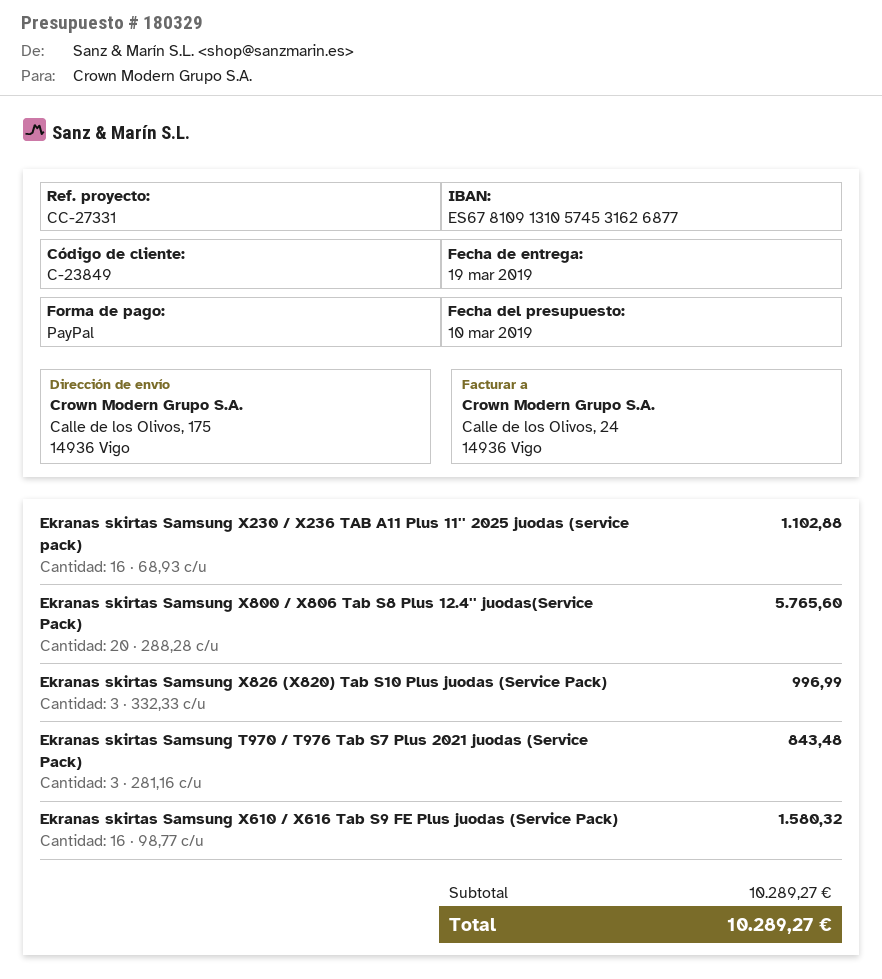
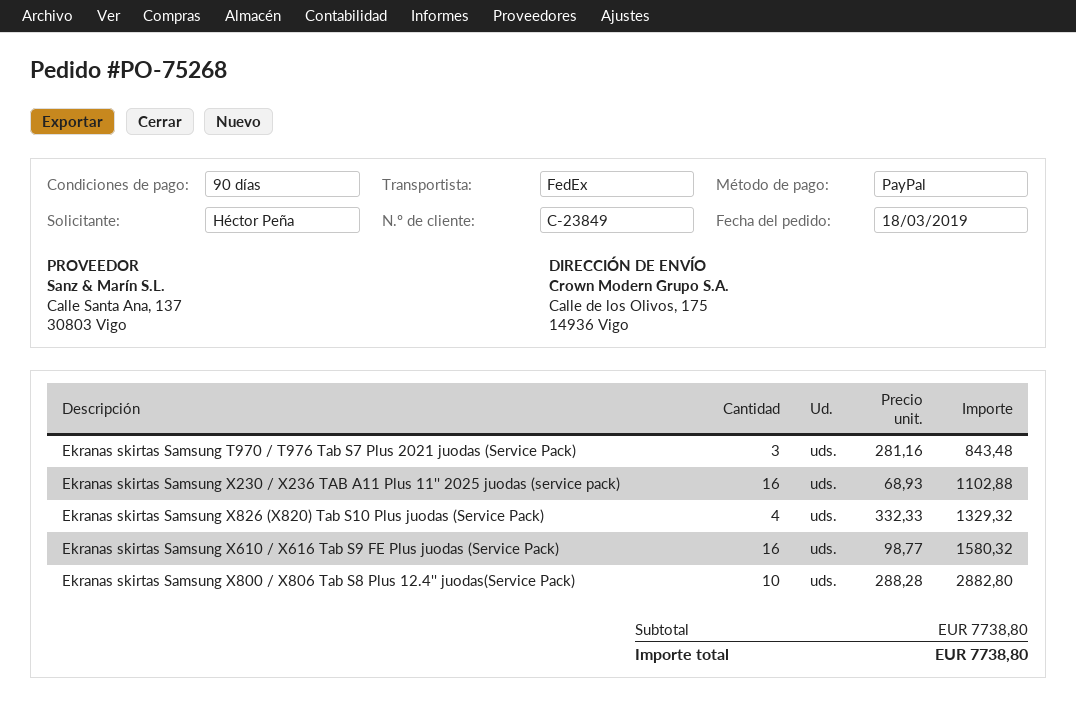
Ekranas skirtas Samsung X800 / X806 Tab S8 Plus 12.4'' juodas(Service Pack): 20 x 288.28 = 5765.60 -> 10 x 288.28 = 2882.80
Ekranas skirtas Samsung X826 (X820) Tab S10 Plus juodas (Service Pack): 3 x 332.33 = 996.99 -> 4 x 332.33 = 1329.32
subtotal: 10289.27 -> 7738.80
total: 10289.27 -> 7738.80

